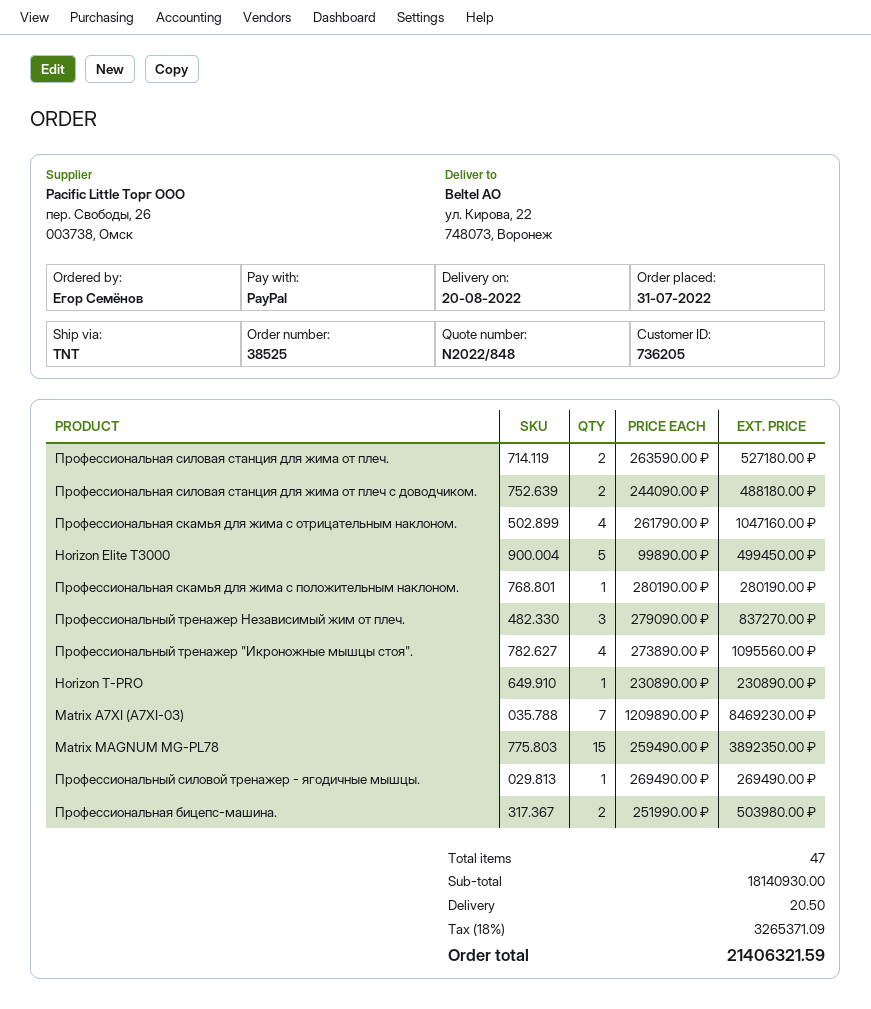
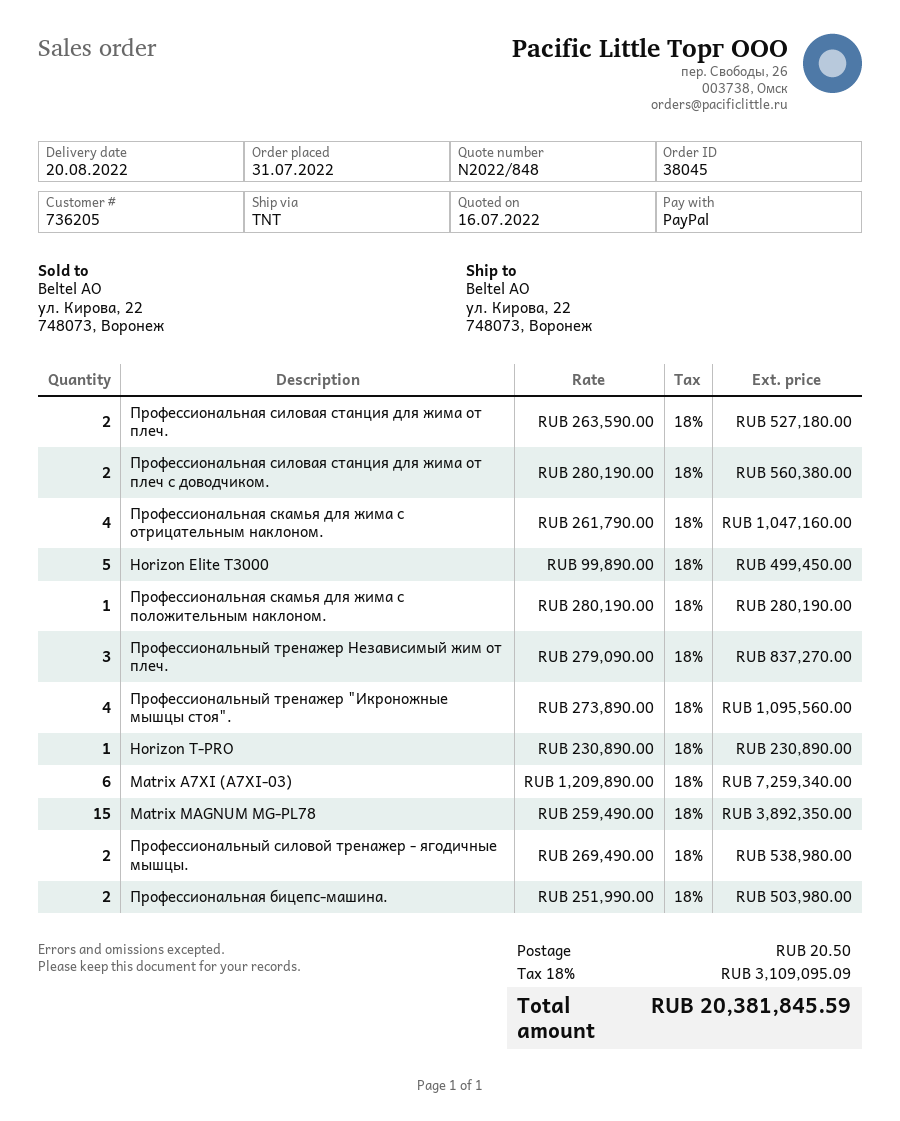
order number: 38525 -> 38045
Профессиональная силовая станция для жима от плеч с доводчиком.: 2 x 244090.00 = 488180.00 -> 2 x 280190.00 = 560380.00
Matrix A7XI (A7XI-03): 7 x 1209890.00 = 8469230.00 -> 6 x 1209890.00 = 7259340.00
Профессиональный силовой тренажер - ягодичные мышцы.: 1 x 269490.00 = 269490.00 -> 2 x 269490.00 = 538980.00
tax: 18% = 3265371.09 -> 18% = 3109095.09
total: 21406321.59 -> 20381845.59

